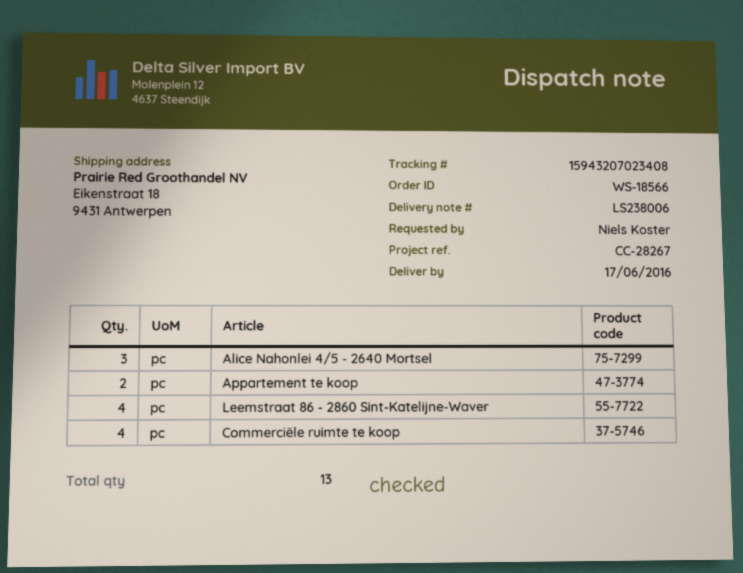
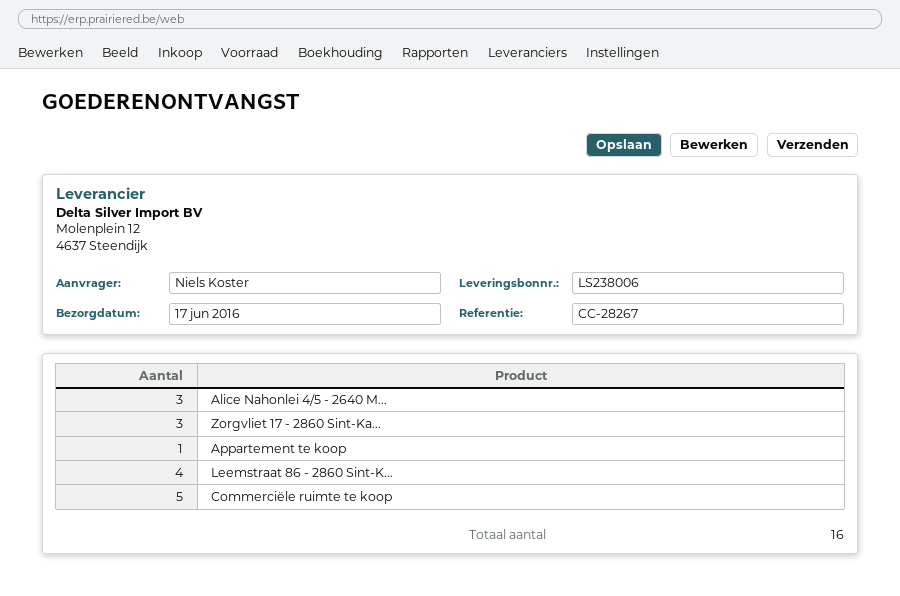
Appartement te koop: 2 -> 1
Commerciële ruimte te koop: 4 -> 5
Zorgvliet 17 - 2860 Sint-Ka...: none -> 3
total quantity: 13 -> 16

